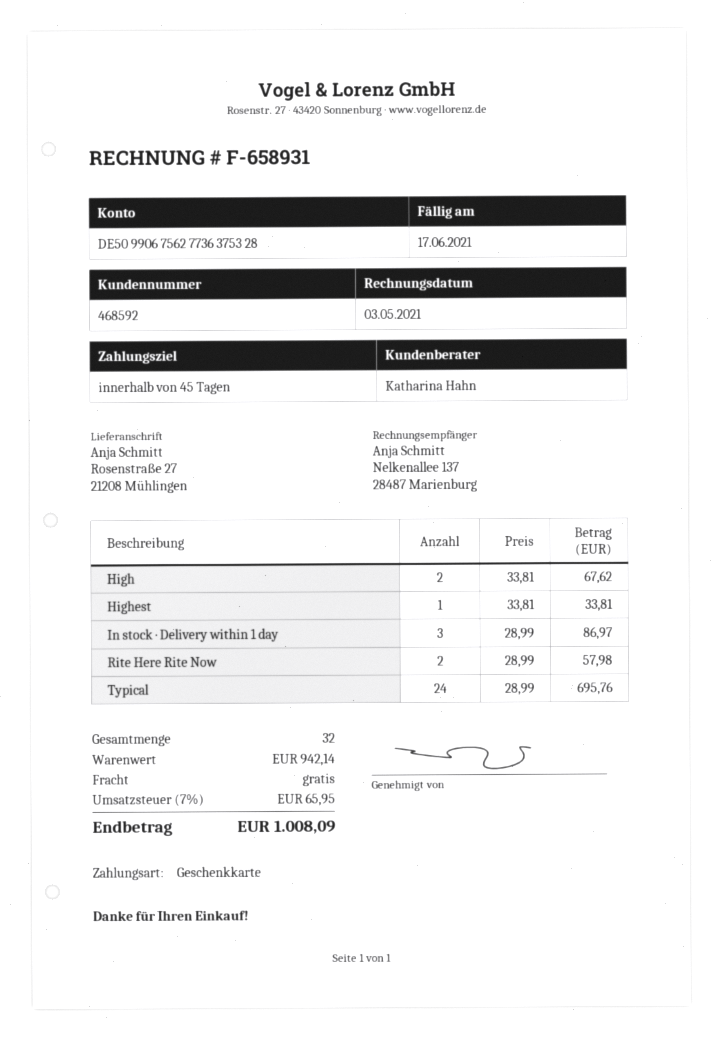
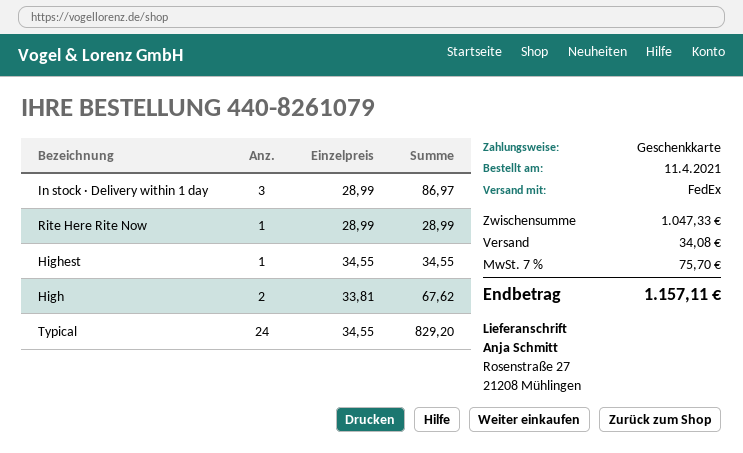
Highest: 1 x 33.81 = 33.81 -> 1 x 34.55 = 34.55
Rite Here Rite Now: 2 x 28.99 = 57.98 -> 1 x 28.99 = 28.99
Typical: 24 x 28.99 = 695.76 -> 24 x 34.55 = 829.20
subtotal: 942.14 -> 1047.33
shipping: 0.00 -> 34.08
tax: 7% = 65.95 -> 7% = 75.70
total: 1008.09 -> 1157.11

